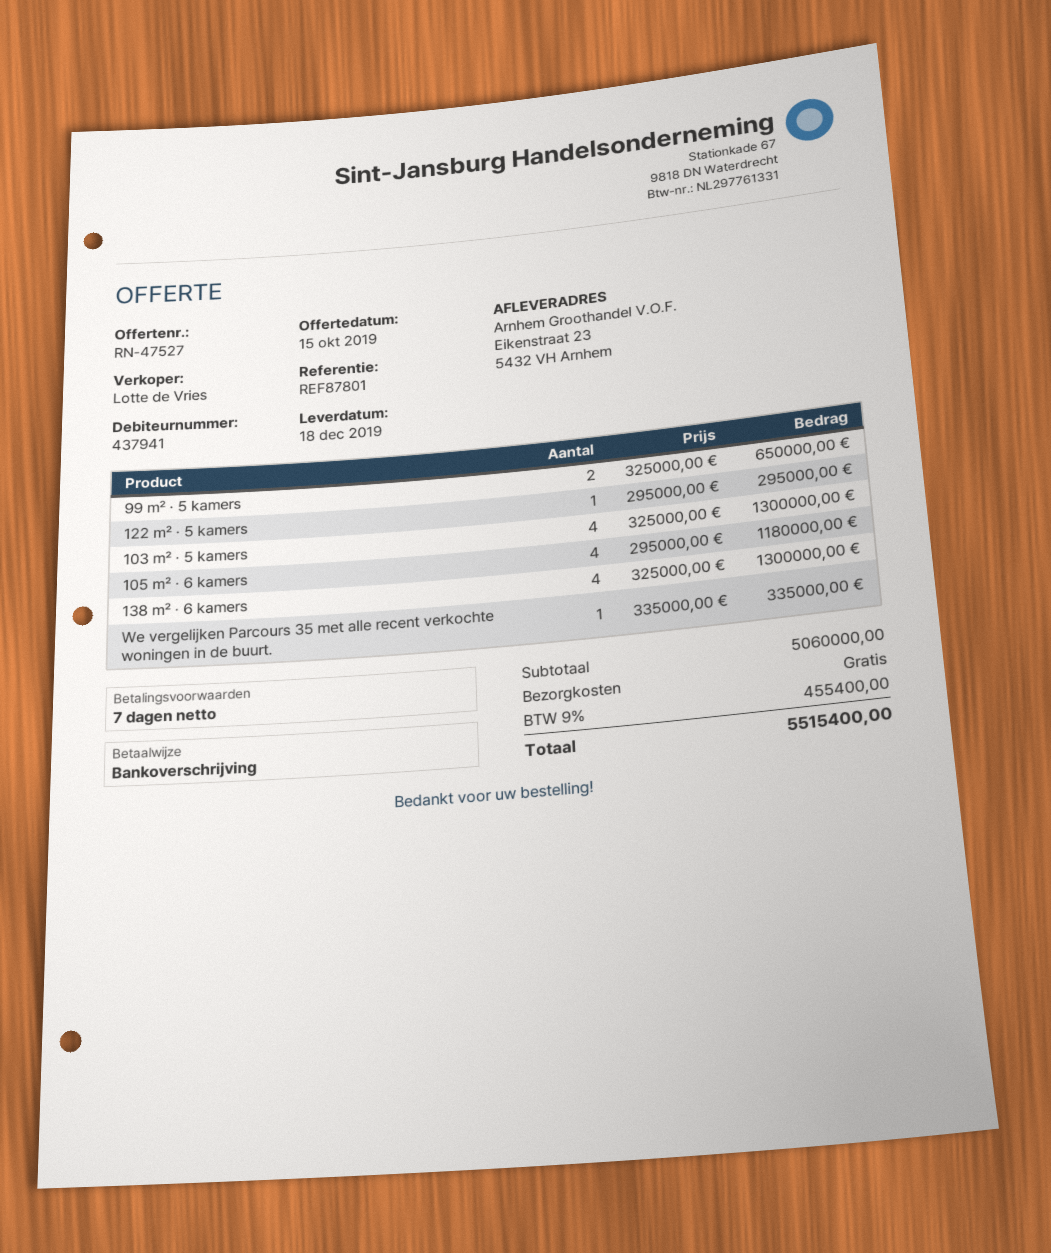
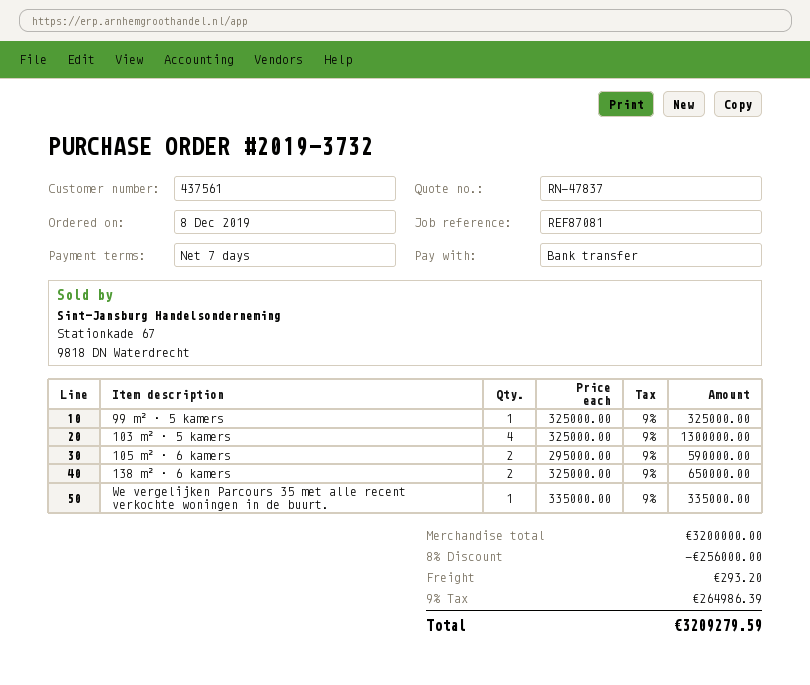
quote number: RN-47527 -> RN-47837
customer number: 437941 -> 437561
reference: REF87801 -> REF87081
99 m² · 5 kamers: 2 x 325000.00 = 650000.00 -> 1 x 325000.00 = 325000.00
122 m² · 5 kamers: 1 x 295000.00 = 295000.00 -> none
105 m² · 6 kamers: 4 x 295000.00 = 1180000.00 -> 2 x 295000.00 = 590000.00
138 m² · 6 kamers: 4 x 325000.00 = 1300000.00 -> 2 x 325000.00 = 650000.00
subtotal: 5060000.00 -> 3200000.00
discount: none -> 8% = 256000.00
shipping: 0.00 -> 293.20
tax: 9% = 455400.00 -> 9% = 264986.39
total: 5515400.00 -> 3209279.59

